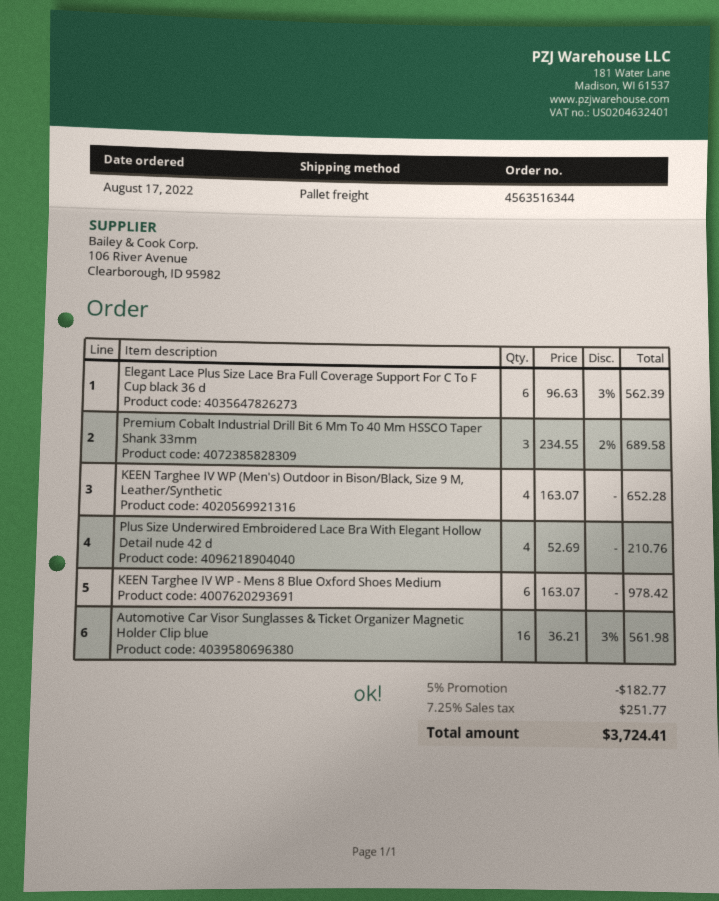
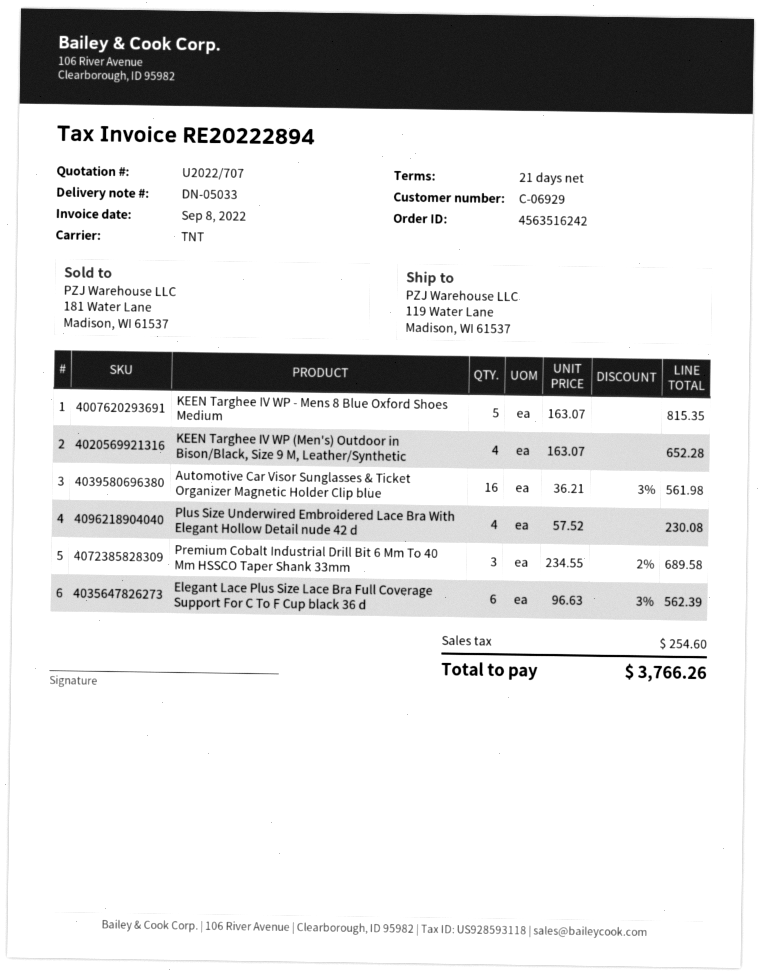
order number: 4563516344 -> 4563516242
shipping method: pallet freight -> TNT
Plus Size Underwired Embroidered Lace Bra With Elegant Hollow Detail nude 42 d: 4 x 52.69 = 210.76 -> 4 x 57.52 = 230.08
KEEN Targhee IV WP - Mens 8 Blue Oxford Shoes Medium: 6 x 163.07 = 978.42 -> 5 x 163.07 = 815.35
discount: 5% = 182.77 -> none
tax: 251.77 -> 254.60
total: 3724.41 -> 3766.26

